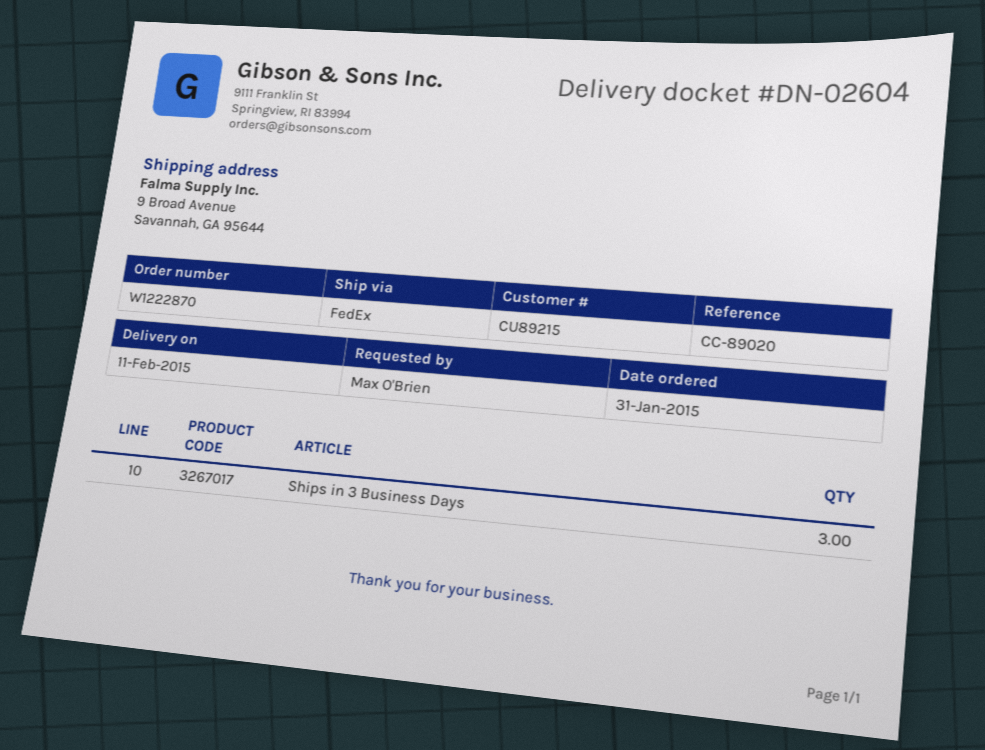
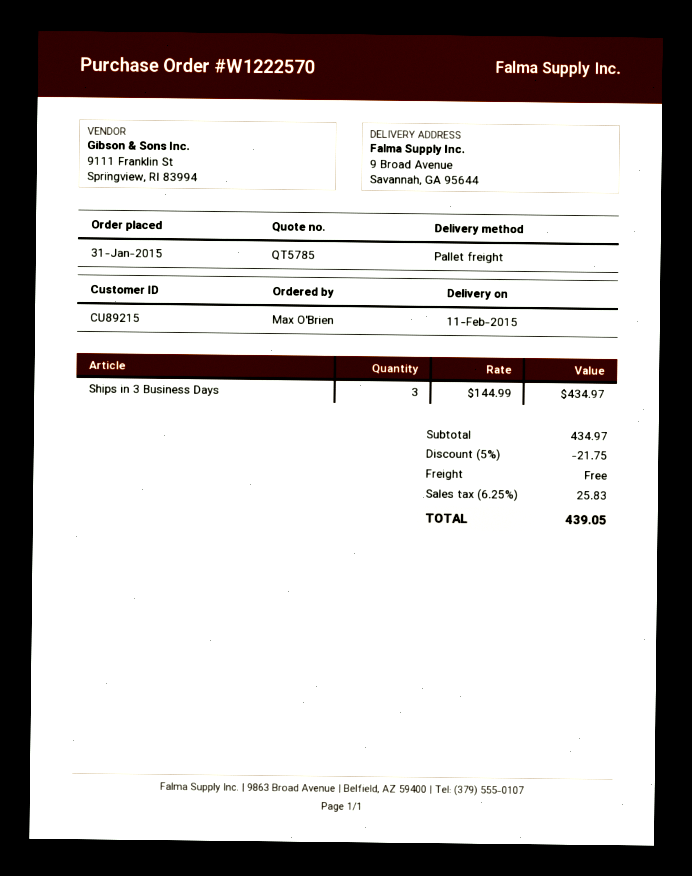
order number: W1222870 -> W1222570
shipping method: FedEx -> pallet freight

